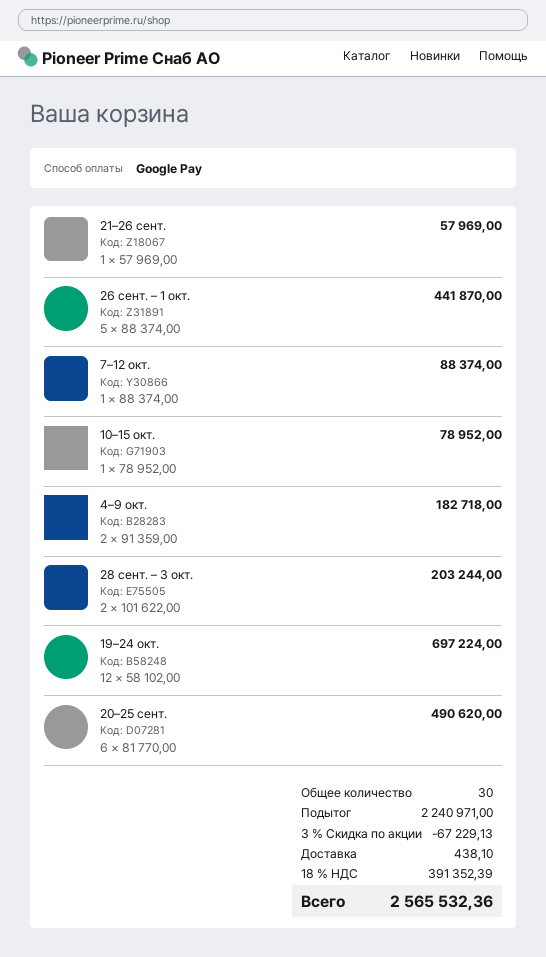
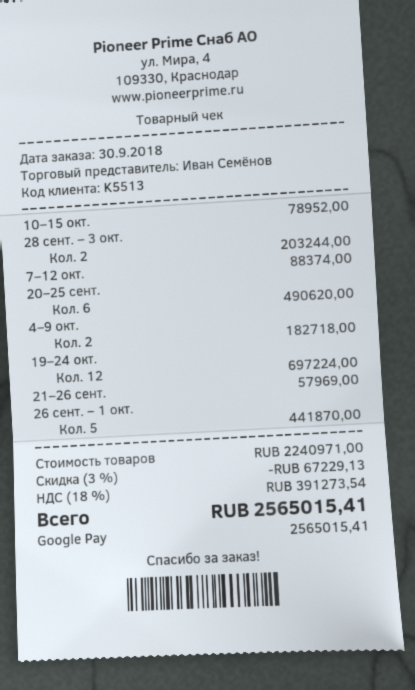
shipping: 438.10 -> none
tax: 18% = 391352.39 -> 18% = 391273.54
total: 2565532.36 -> 2565015.41

